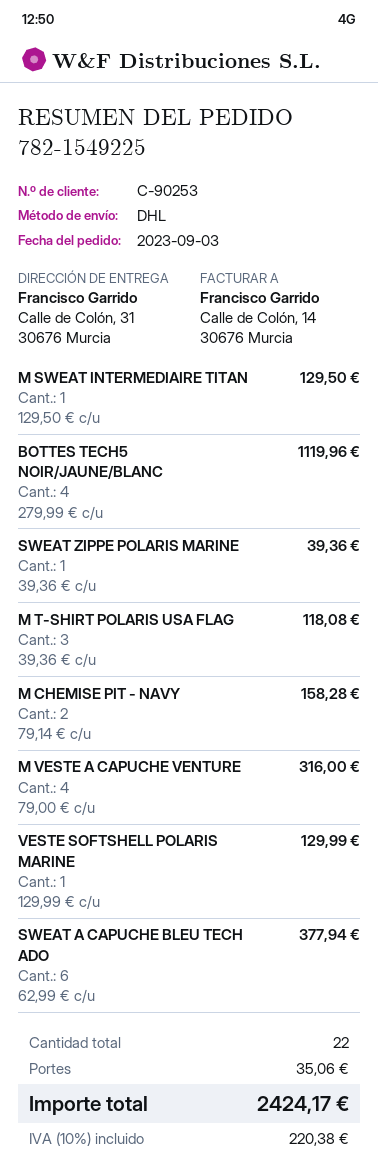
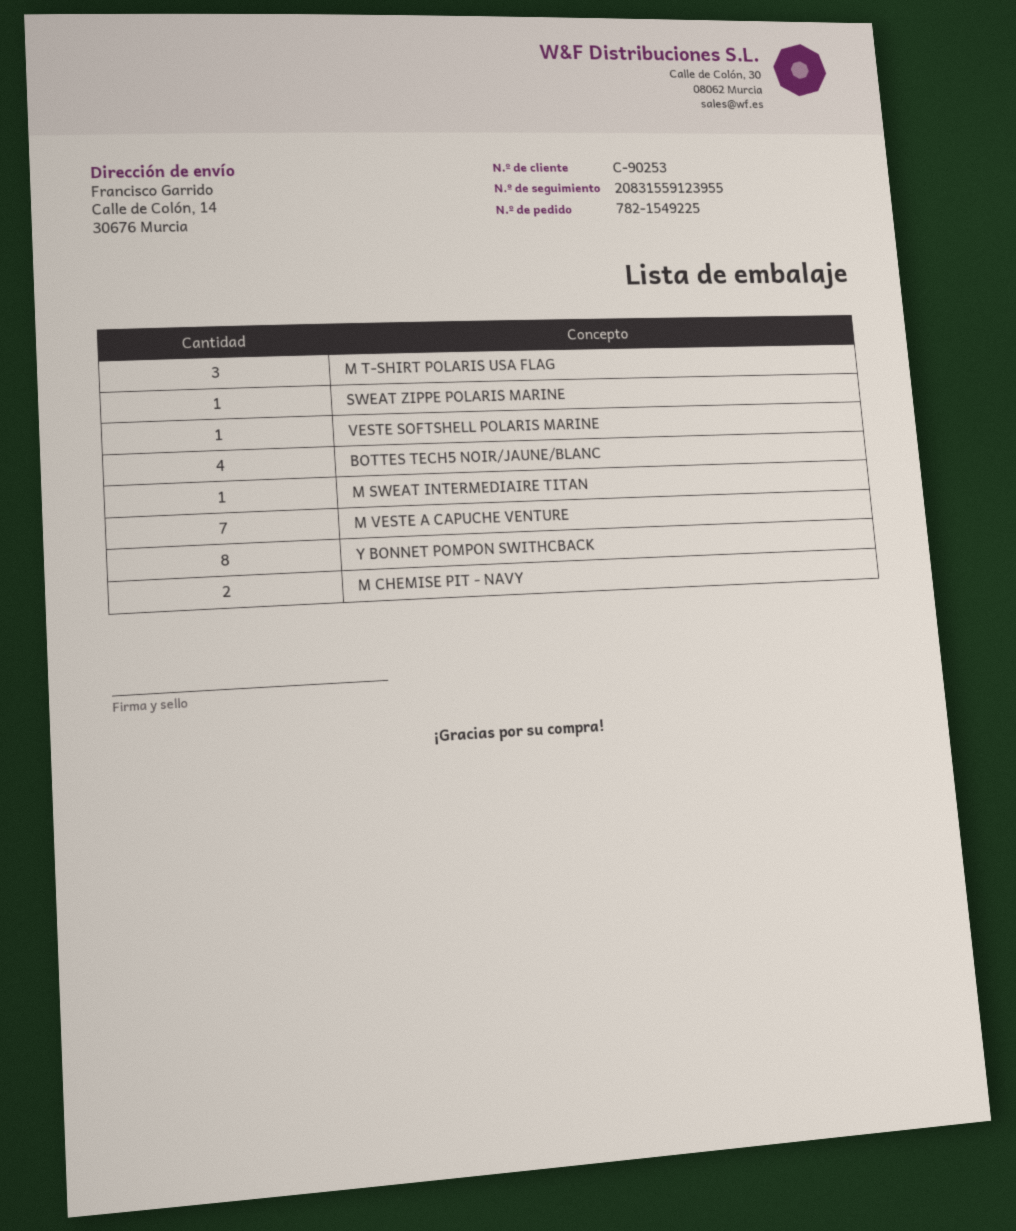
ship to: Calle de Colón, 31, 30676 Murcia -> Calle de Colón, 14, 30676 Murcia
M VESTE A CAPUCHE VENTURE: 4 -> 7
SWEAT A CAPUCHE BLEU TECH ADO: 6 -> none
Y BONNET POMPON SWITHCBACK: none -> 8

